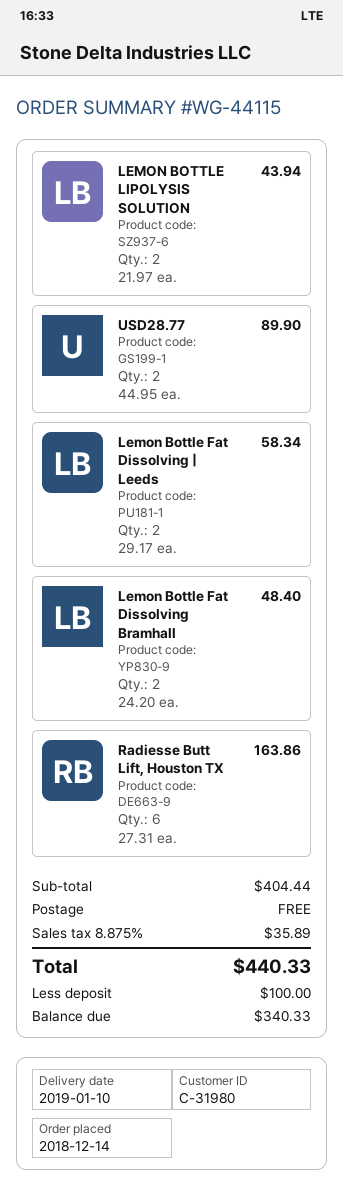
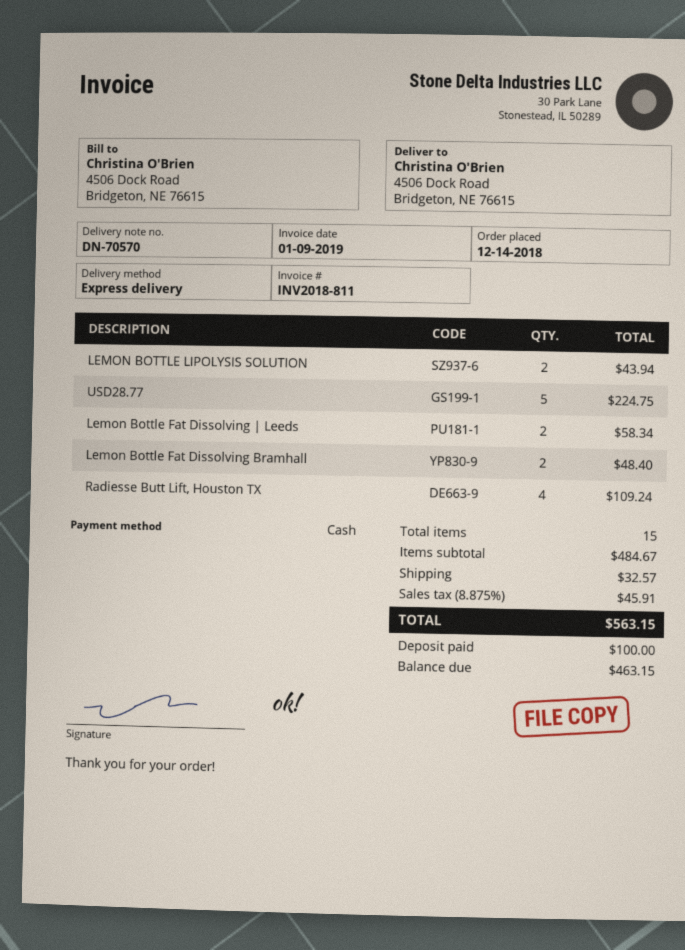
USD28.77: 2 for 89.90 -> 5 for 224.75
Radiesse Butt Lift, Houston TX: 6 for 163.86 -> 4 for 109.24
subtotal: 404.44 -> 484.67
shipping: 0.00 -> 32.57
tax: 8.875% = 35.89 -> 8.875% = 45.91
total: 440.33 -> 563.15
balance: 340.33 -> 463.15

